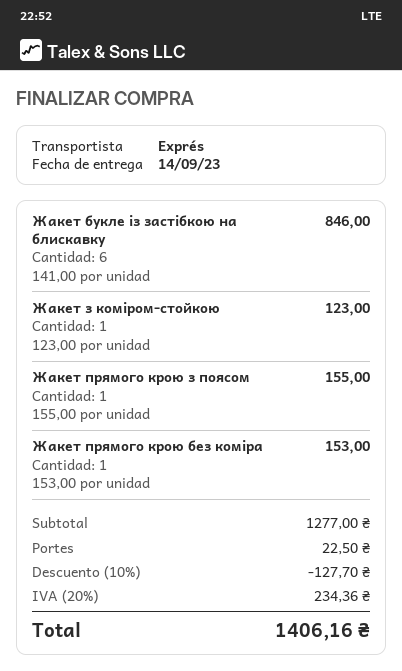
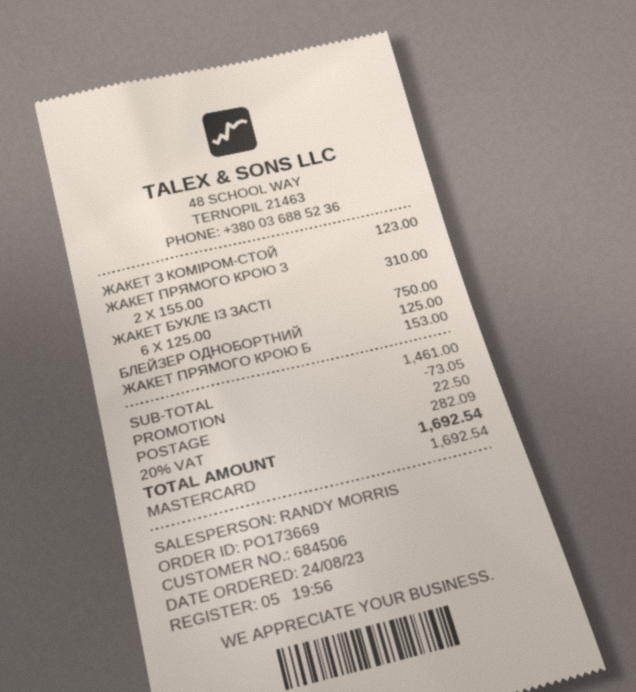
Жакет букле із застібкою на блискавку: 6 x 141.00 = 846.00 -> 6 x 125.00 = 750.00
Жакет прямого крою з поясом: 1 x 155.00 = 155.00 -> 2 x 155.00 = 310.00
БЛЕЙЗЕР ОДНОБОРТНИЙ: none -> 1 x 125.00 = 125.00
subtotal: 1277.00 -> 1461.00
discount: 127.70 -> 73.05
tax: 20% = 234.36 -> 20% = 282.09
total: 1406.16 -> 1692.54

